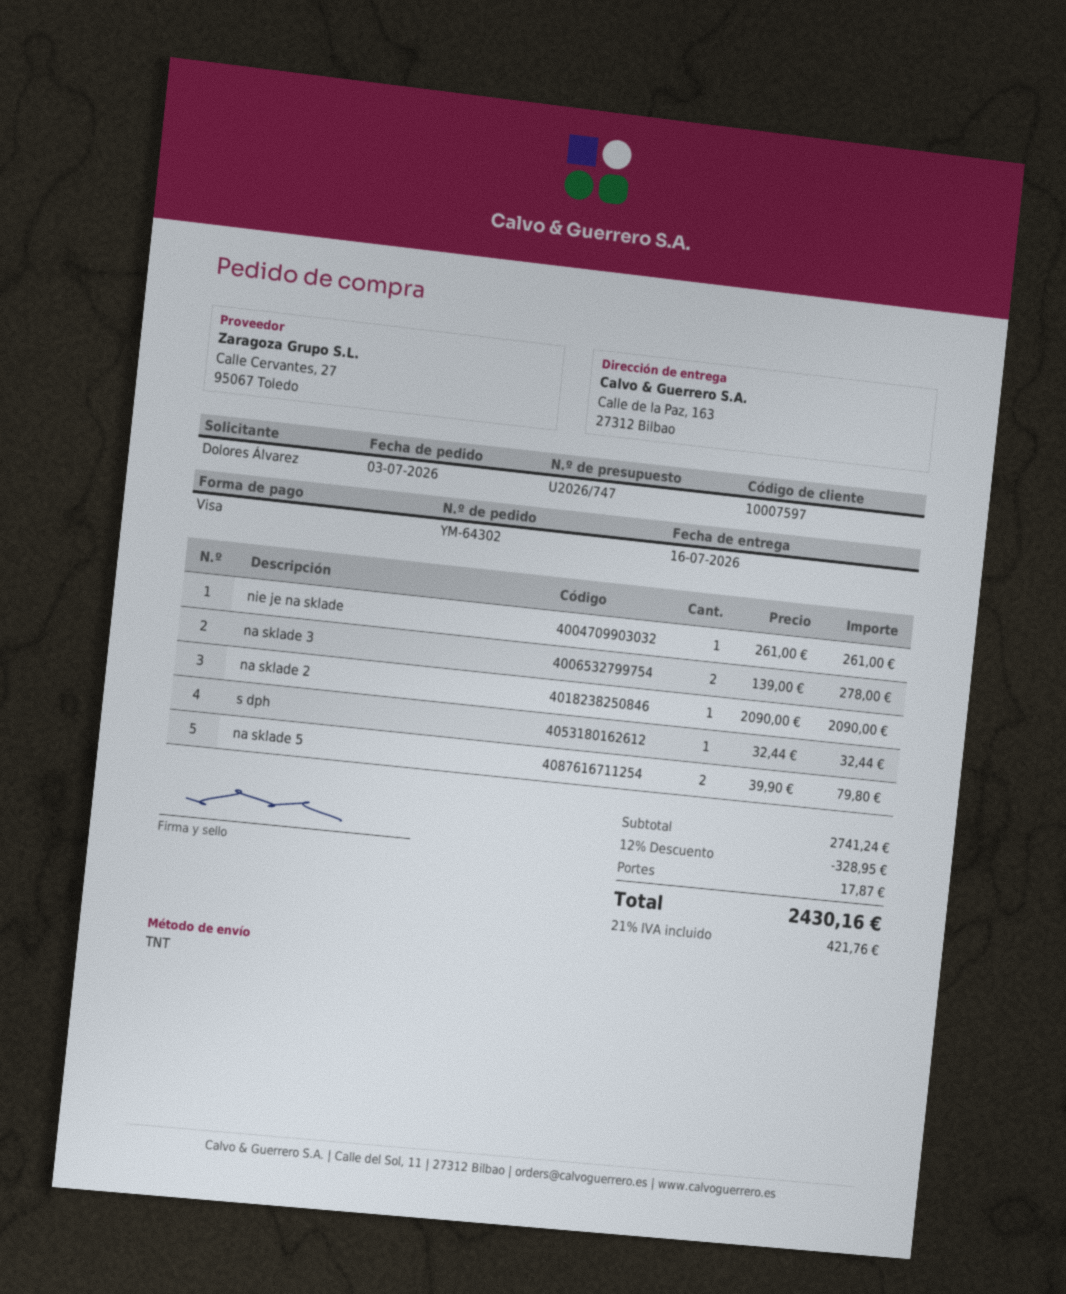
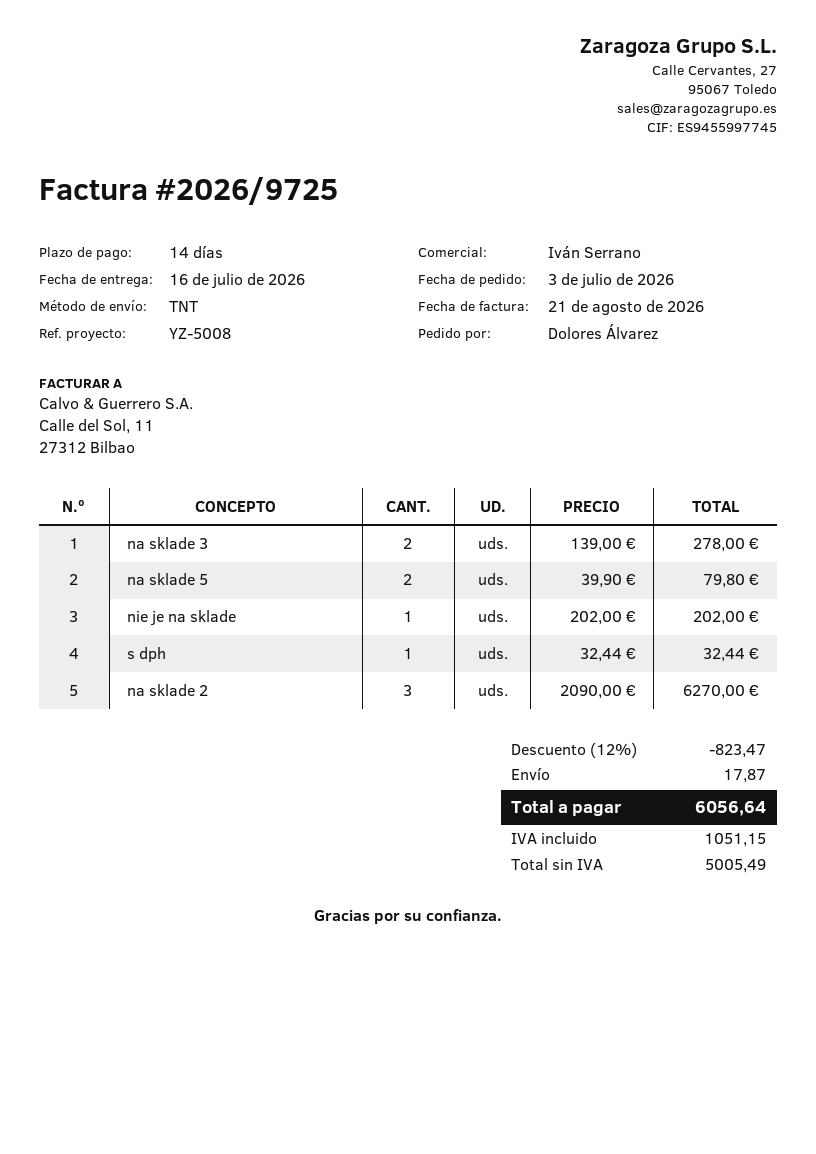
nie je na sklade: 1 x 261.00 = 261.00 -> 1 x 202.00 = 202.00
na sklade 2: 1 x 2090.00 = 2090.00 -> 3 x 2090.00 = 6270.00
discount: 12% = 328.95 -> 12% = 823.47
tax: 421.76 -> 1051.15
total: 2430.16 -> 6056.64

